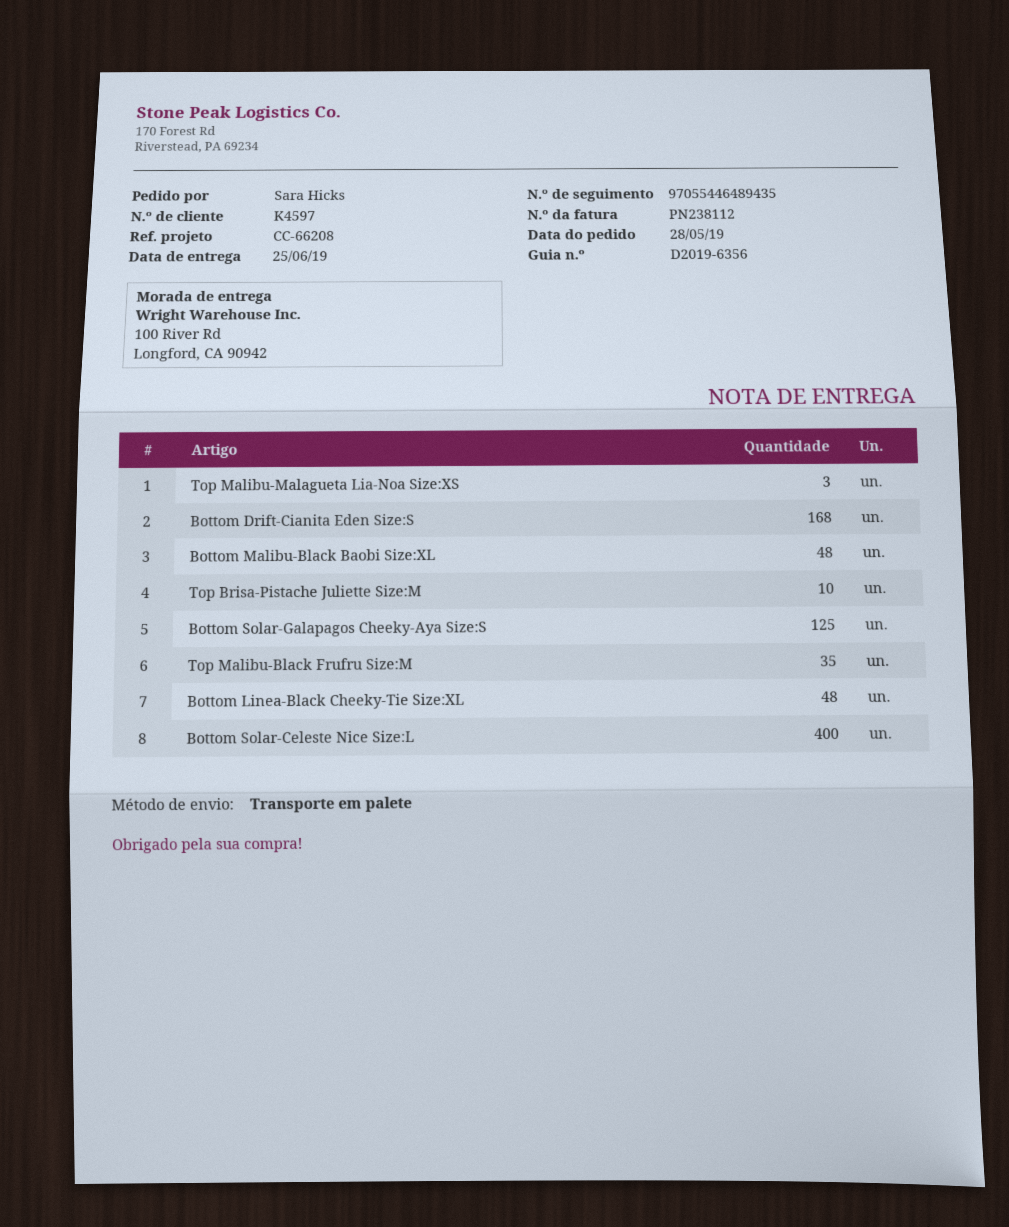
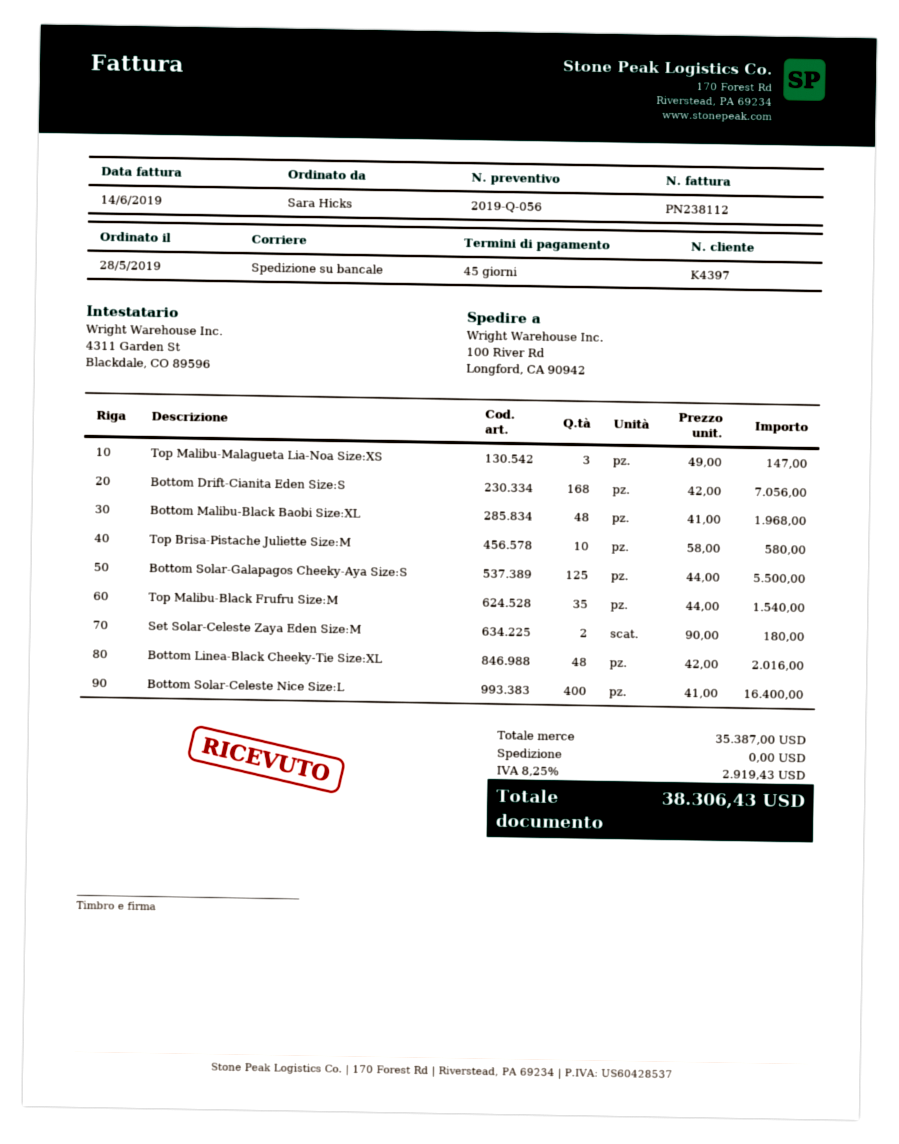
customer number: K4597 -> K4397
Set Solar-Celeste Zaya Eden Size:M: none -> 2

